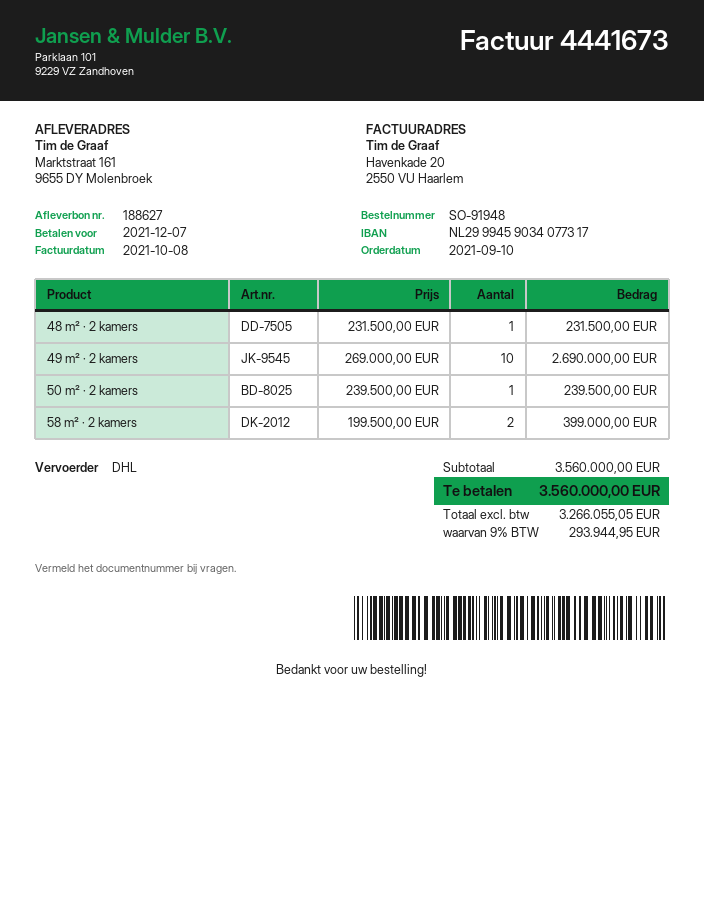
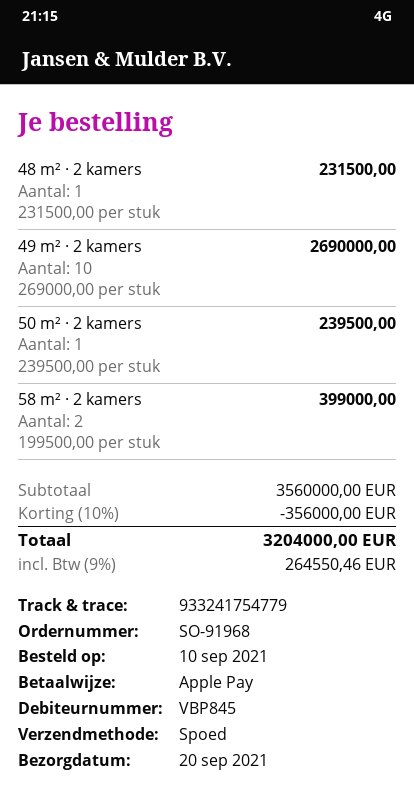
order number: SO-91948 -> SO-91968
shipping method: DHL -> express
discount: none -> 10% = 356000.00
tax: 9% = 293944.95 -> 9% = 264550.46
total: 3560000.00 -> 3204000.00

